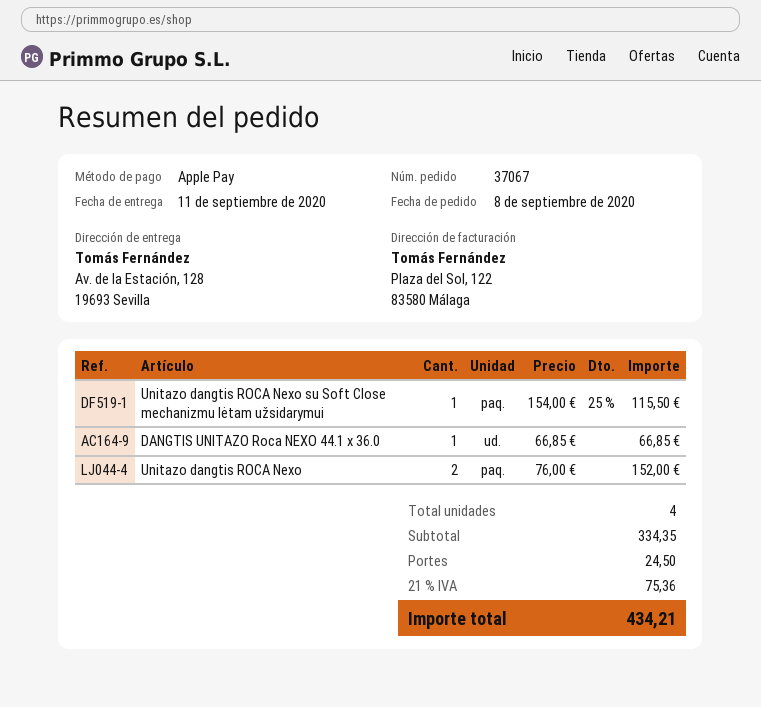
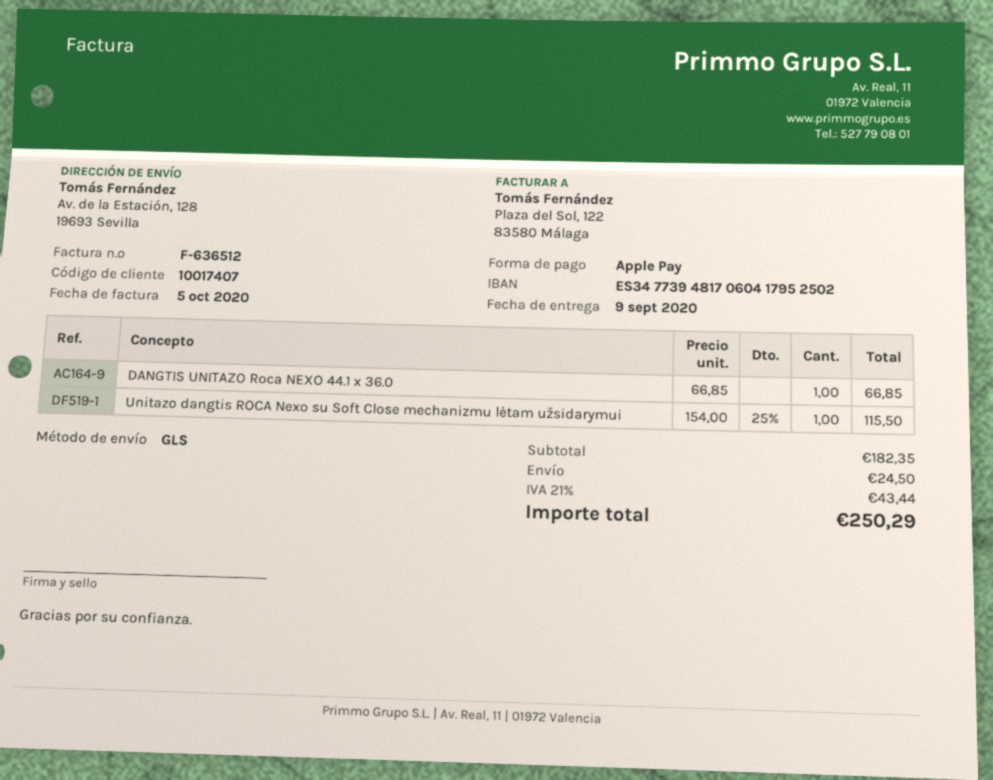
delivery date: 2020-09-11 -> 2020-09-09
Unitazo dangtis ROCA Nexo: 2 x 76.00 = 152.00 -> none
subtotal: 334.35 -> 182.35
tax: 21% = 75.36 -> 21% = 43.44
total: 434.21 -> 250.29

